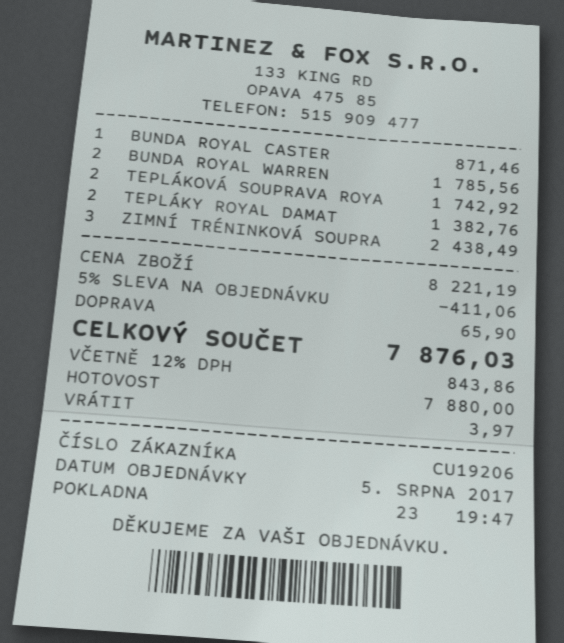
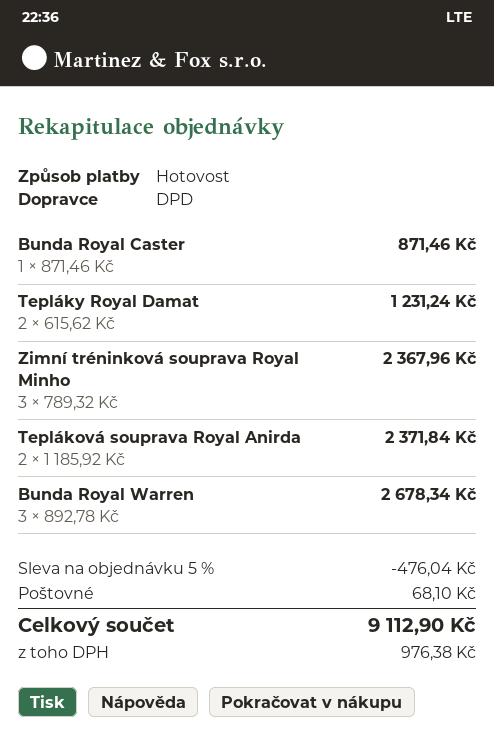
BUNDA ROYAL WARREN: 2 for 1785.56 -> 3 for 2678.34
TEPLÁKOVÁ SOUPRAVA ROYA: 2 for 1742.92 -> 2 for 2371.84
TEPLÁKY ROYAL DAMAT: 2 for 1382.76 -> 2 for 1231.24
ZIMNÍ TRÉNINKOVÁ SOUPRA: 3 for 2438.49 -> 3 for 2367.96
discount: 5% = 411.06 -> 5% = 476.04
shipping: 65.90 -> 68.10
tax: 843.86 -> 976.38
total: 7876.03 -> 9112.90

